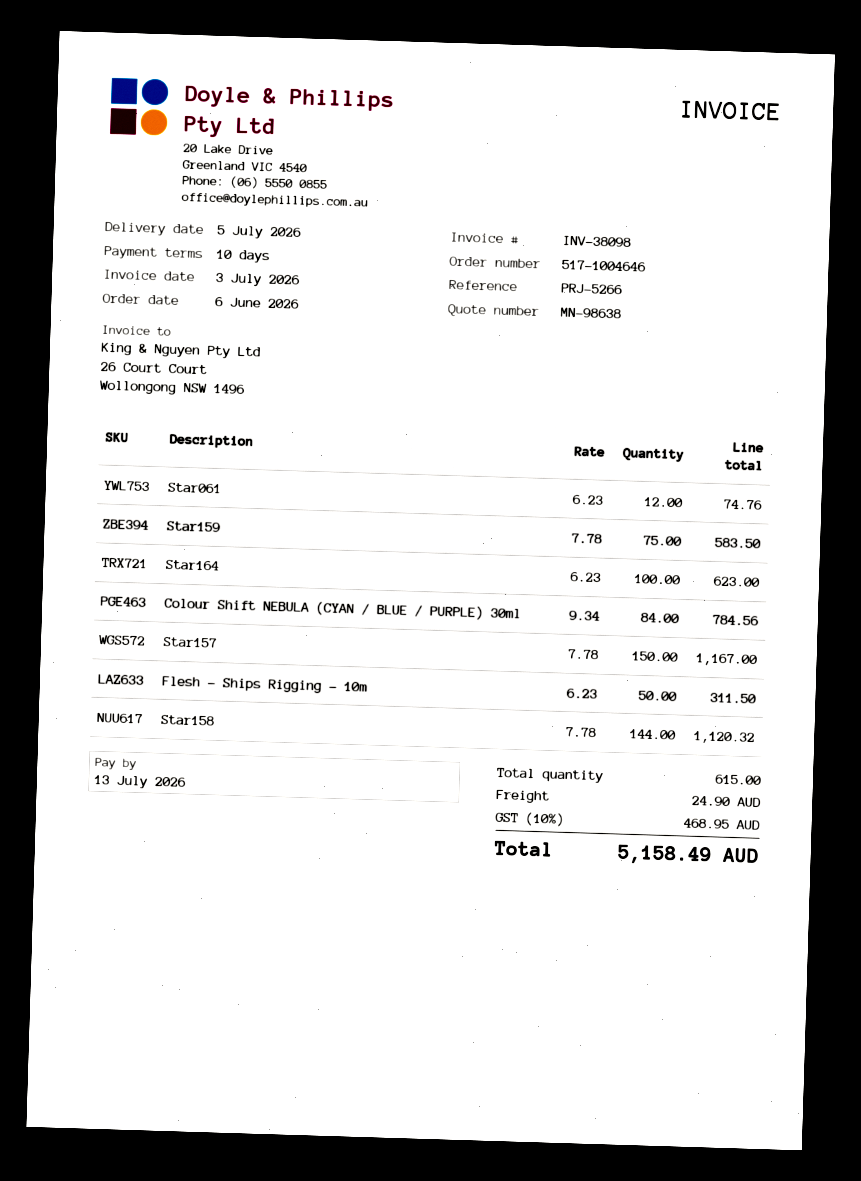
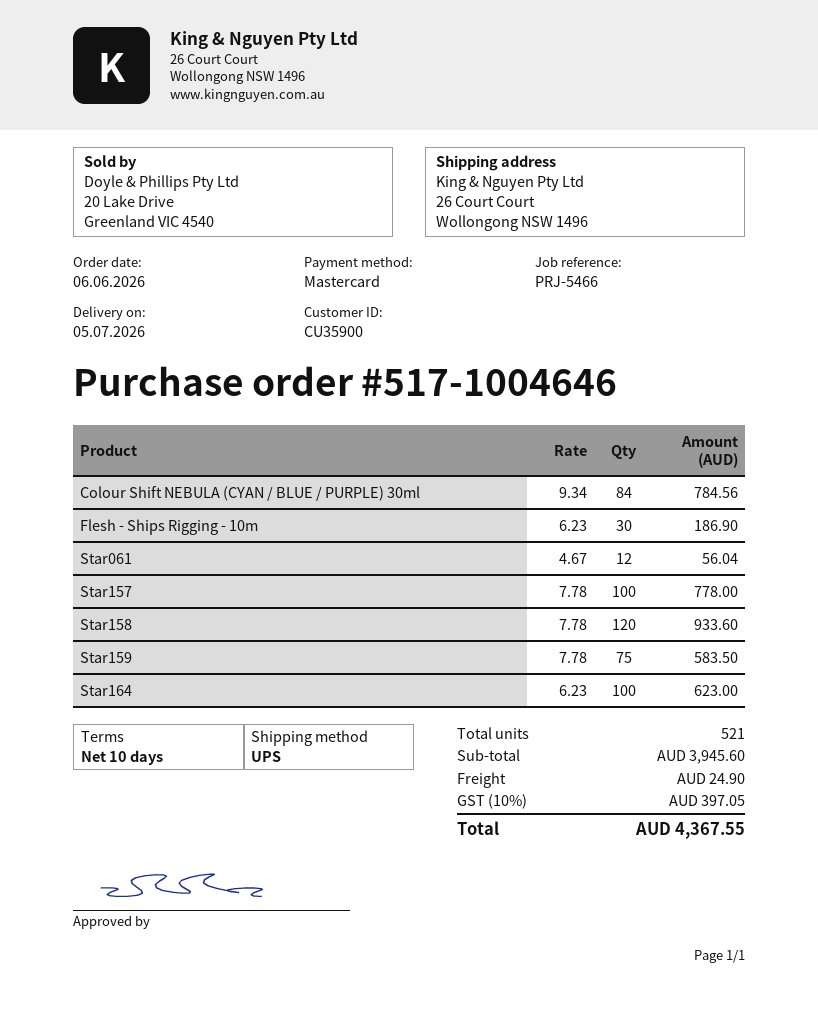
reference: PRJ-5266 -> PRJ-5466
Star061: 12 x 6.23 = 74.76 -> 12 x 4.67 = 56.04
Star157: 150 x 7.78 = 1167.00 -> 100 x 7.78 = 778.00
Flesh - Ships Rigging - 10m: 50 x 6.23 = 311.50 -> 30 x 6.23 = 186.90
Star158: 144 x 7.78 = 1120.32 -> 120 x 7.78 = 933.60
total quantity: 615 -> 521
tax: 10% = 468.95 -> 10% = 397.05
total: 5158.49 -> 4367.55

